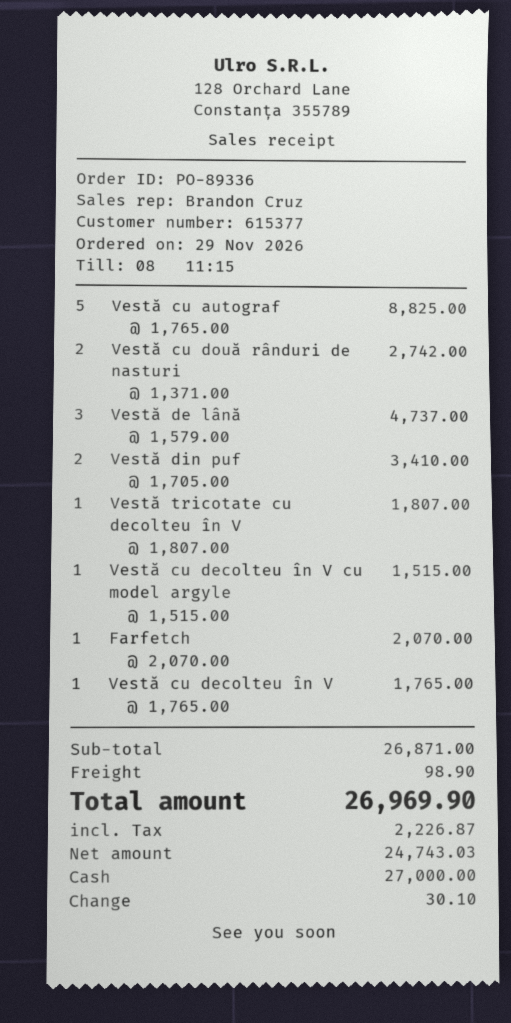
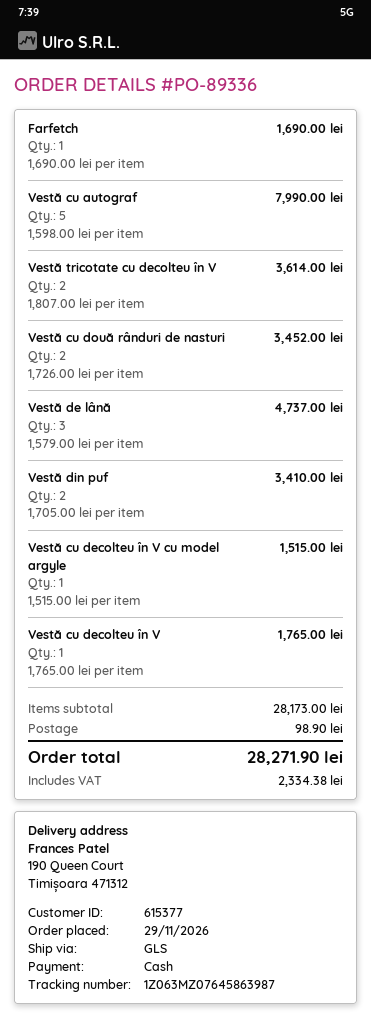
Vestă cu autograf: 5 x 1765.00 = 8825.00 -> 5 x 1598.00 = 7990.00
Vestă cu două rânduri de nasturi: 2 x 1371.00 = 2742.00 -> 2 x 1726.00 = 3452.00
Vestă tricotate cu decolteu în V: 1 x 1807.00 = 1807.00 -> 2 x 1807.00 = 3614.00
Farfetch: 1 x 2070.00 = 2070.00 -> 1 x 1690.00 = 1690.00
subtotal: 26871.00 -> 28173.00
tax: 2226.87 -> 2334.38
total: 26969.90 -> 28271.90

